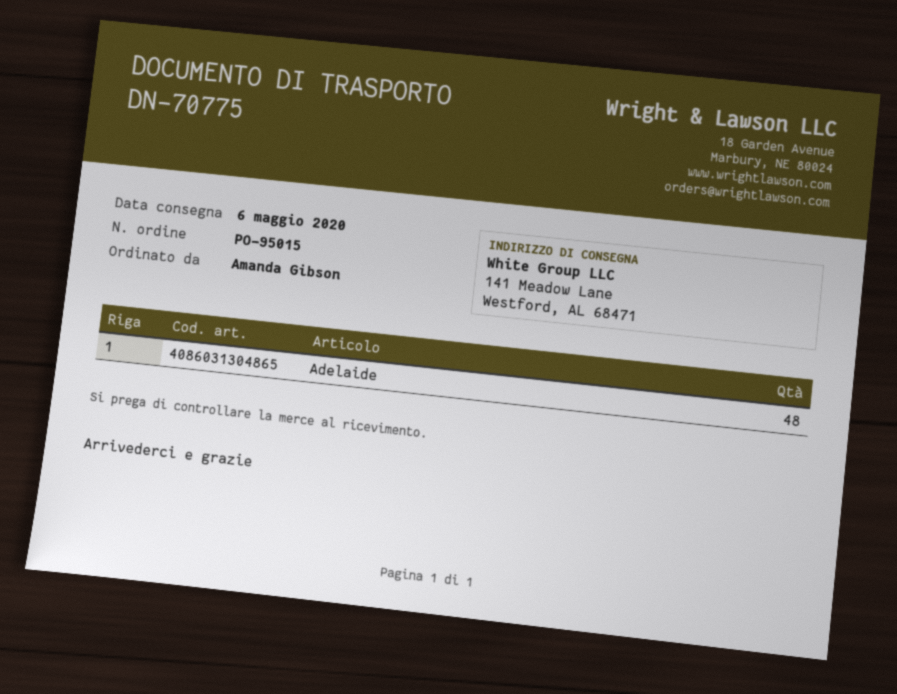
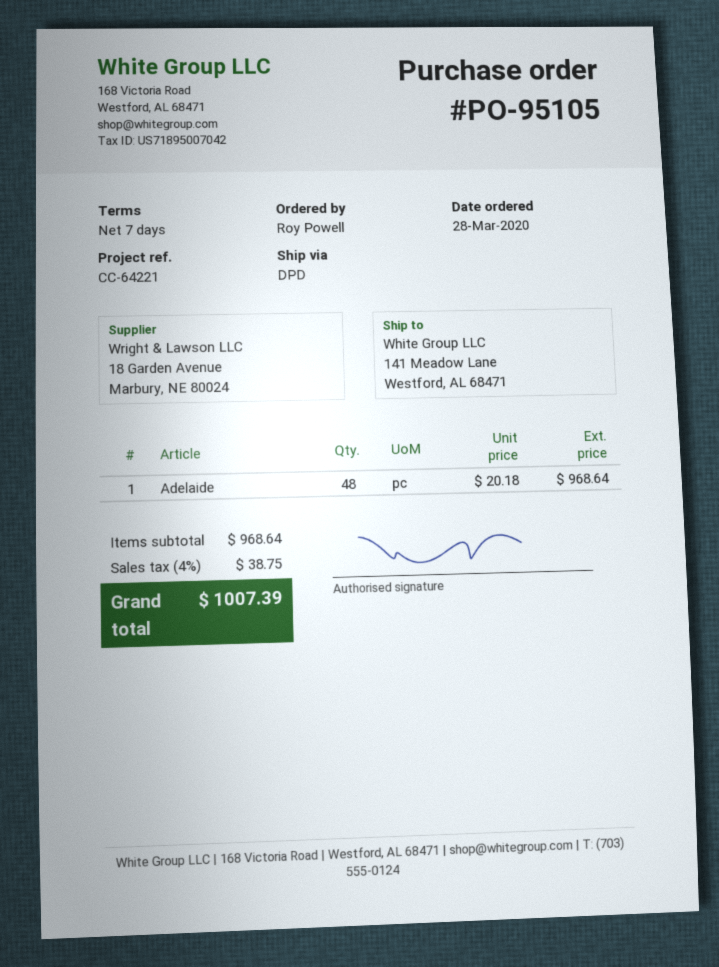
order number: PO-95015 -> PO-95105
ordered by: Amanda Gibson -> Roy Powell

